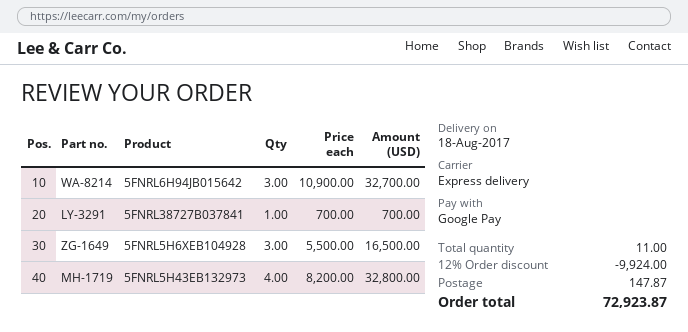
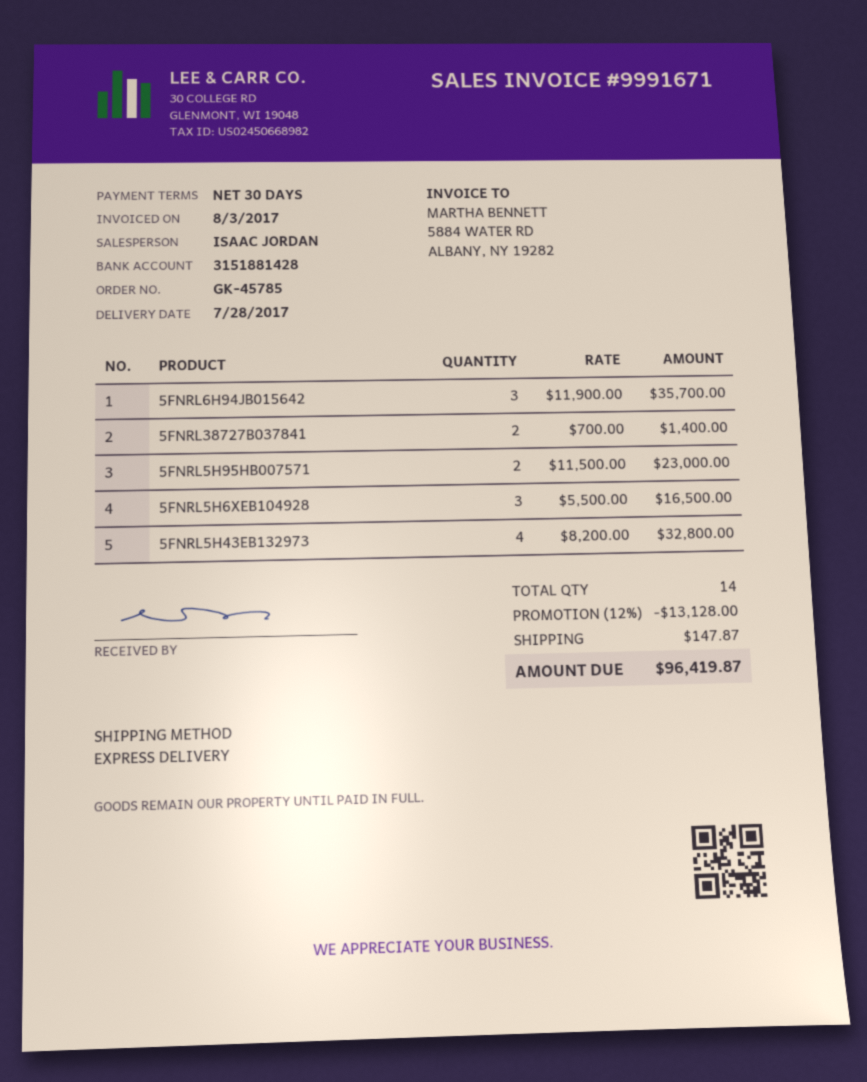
delivery date: 2017-08-18 -> 2017-07-28
5FNRL6H94JB015642: 3 x 10900.00 = 32700.00 -> 3 x 11900.00 = 35700.00
5FNRL38727B037841: 1 x 700.00 = 700.00 -> 2 x 700.00 = 1400.00
5FNRL5H95HB007571: none -> 2 x 11500.00 = 23000.00
total quantity: 11 -> 14
discount: 12% = 9924.00 -> 12% = 13128.00
total: 72923.87 -> 96419.87

